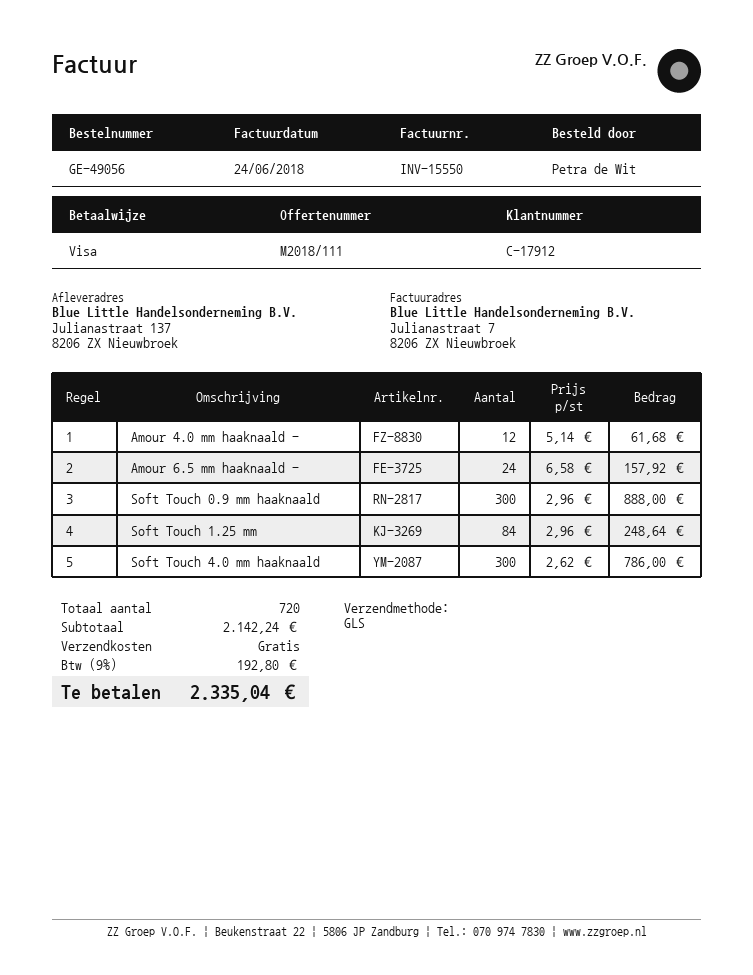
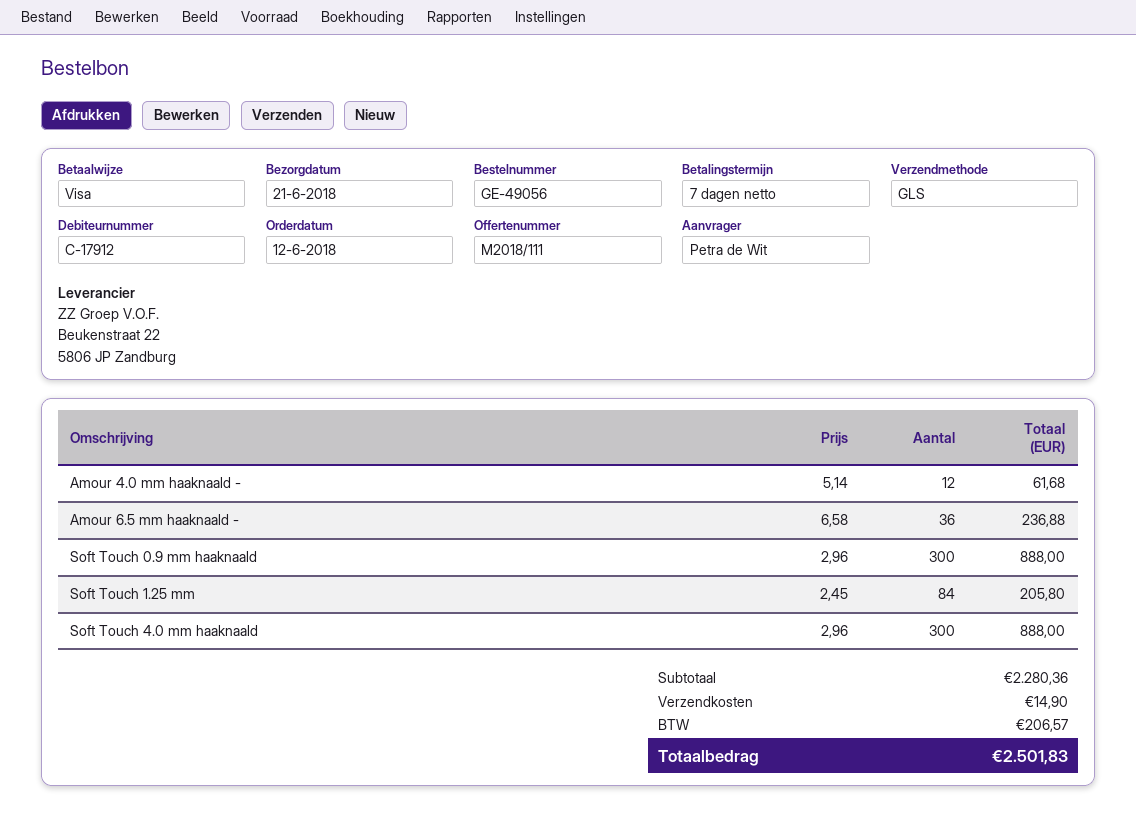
Amour 6.5 mm haaknaald -: 24 x 6.58 = 157.92 -> 36 x 6.58 = 236.88
Soft Touch 1.25 mm: 84 x 2.96 = 248.64 -> 84 x 2.45 = 205.80
Soft Touch 4.0 mm haaknaald: 300 x 2.62 = 786.00 -> 300 x 2.96 = 888.00
subtotal: 2142.24 -> 2280.36
shipping: 0.00 -> 14.90
tax: 192.80 -> 206.57
total: 2335.04 -> 2501.83

